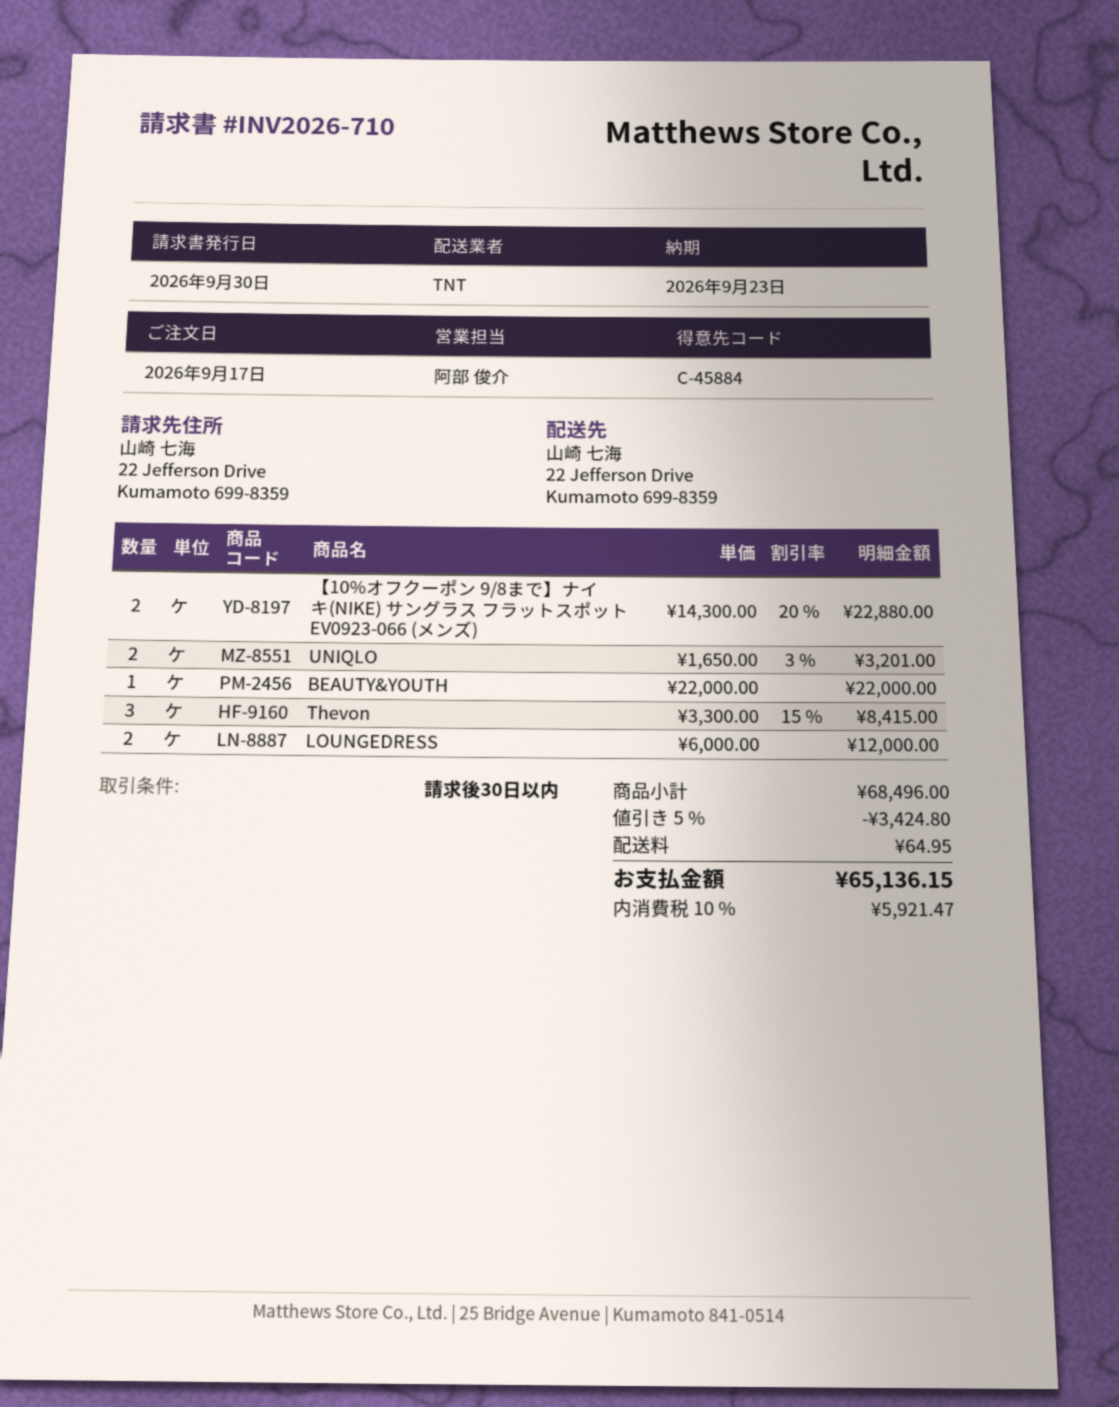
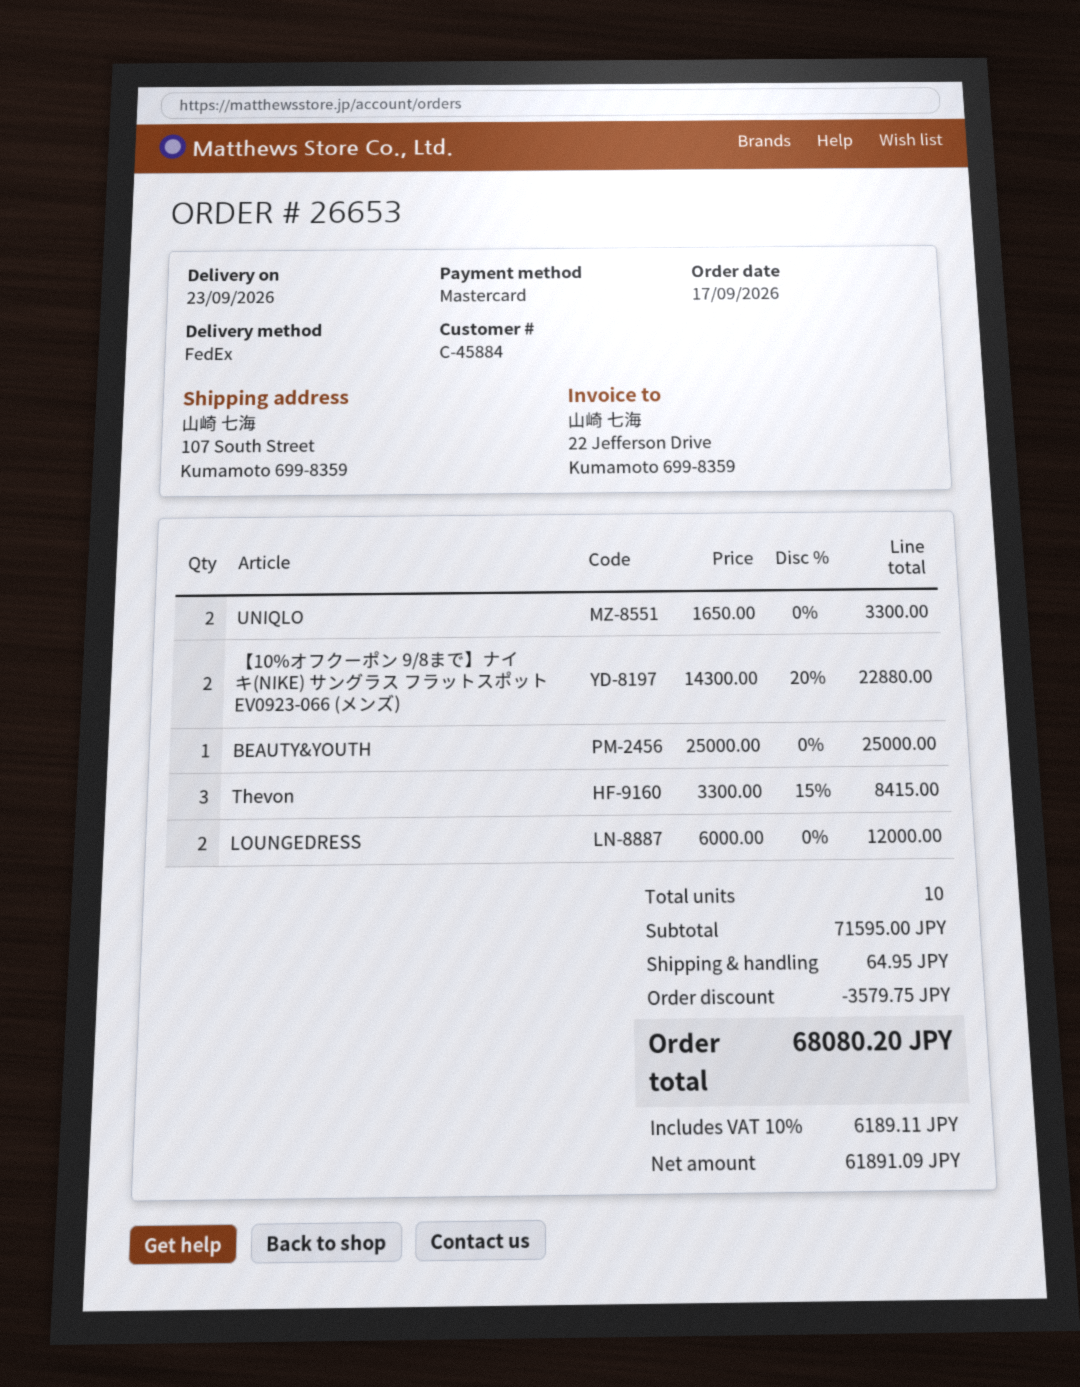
shipping method: TNT -> FedEx
ship to: 22 Jefferson Drive, Kumamoto 699-8359 -> 107 South Street, Kumamoto 699-8359
UNIQLO: 2 x 1650.00 - 3% = 3201.00 -> 2 x 1650.00 = 3300.00
BEAUTY&YOUTH: 1 x 22000.00 = 22000.00 -> 1 x 25000.00 = 25000.00
subtotal: 68496.00 -> 71595.00
discount: 3424.80 -> 3579.75
tax: 10% = 5921.47 -> 10% = 6189.11
total: 65136.15 -> 68080.20

